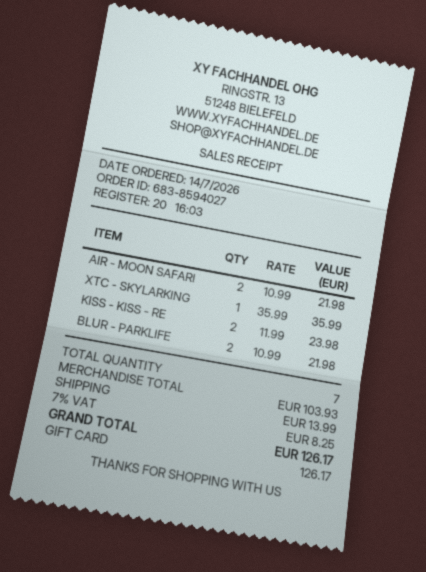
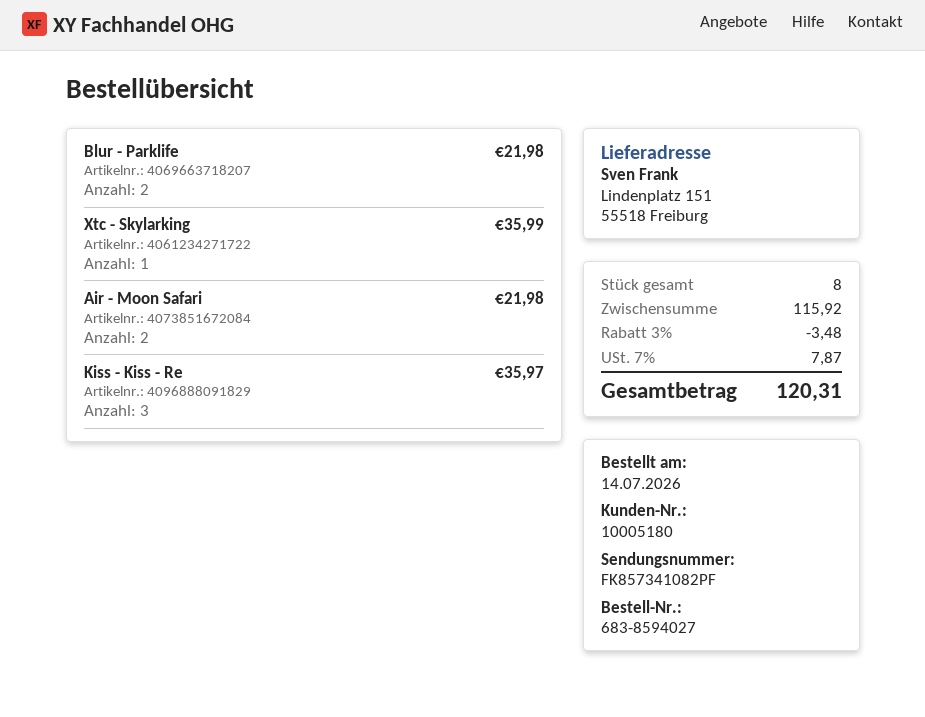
KISS - KISS - RE: 2 for 23.98 -> 3 for 35.97
total quantity: 7 -> 8
subtotal: 103.93 -> 115.92
discount: none -> 3% = 3.48
shipping: 13.99 -> none
tax: 7% = 8.25 -> 7% = 7.87
total: 126.17 -> 120.31

